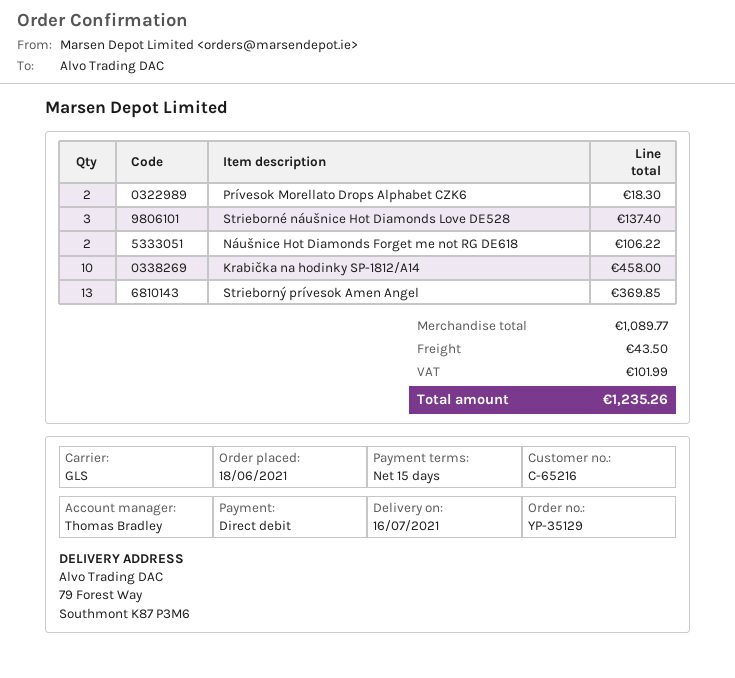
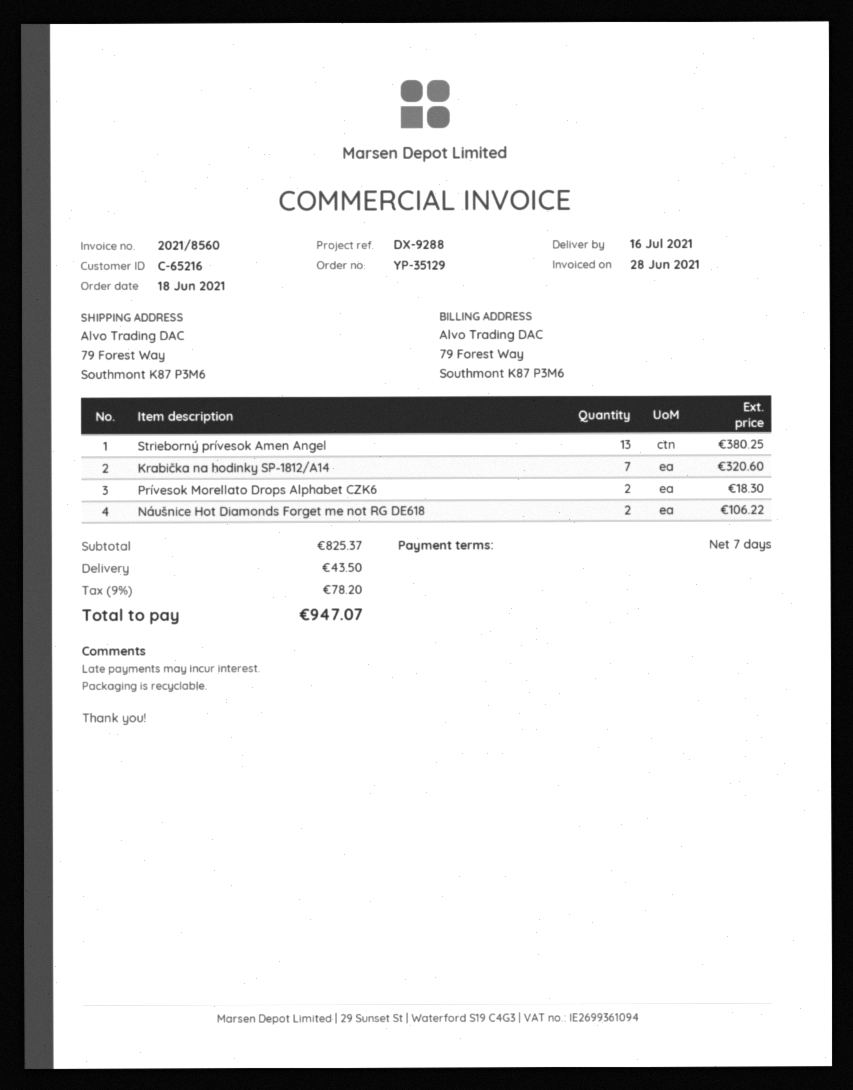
payment terms: 15 days -> 7 days
Strieborné náušnice Hot Diamonds Love DE528: 3 for 137.40 -> none
Krabička na hodinky SP-1812/A14: 10 for 458.00 -> 7 for 320.60
Strieborný prívesok Amen Angel: 13 for 369.85 -> 13 for 380.25
subtotal: 1089.77 -> 825.37
tax: 101.99 -> 78.20
total: 1235.26 -> 947.07

